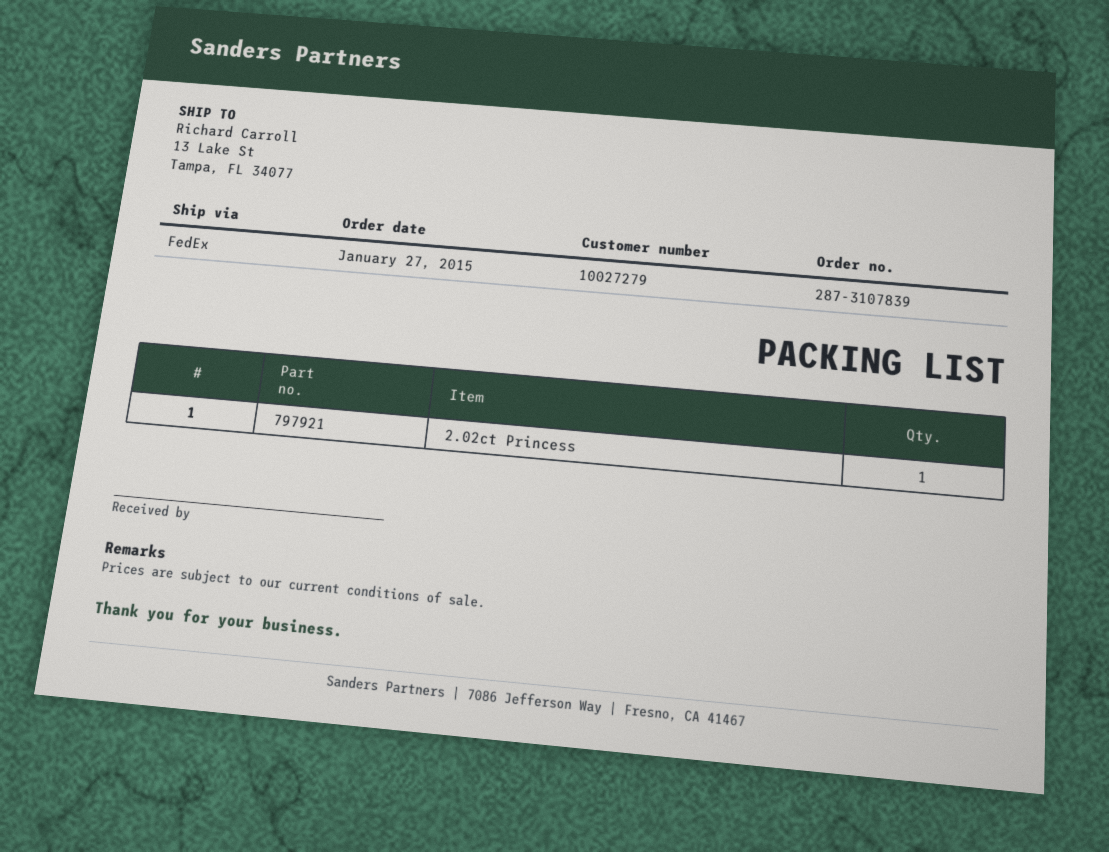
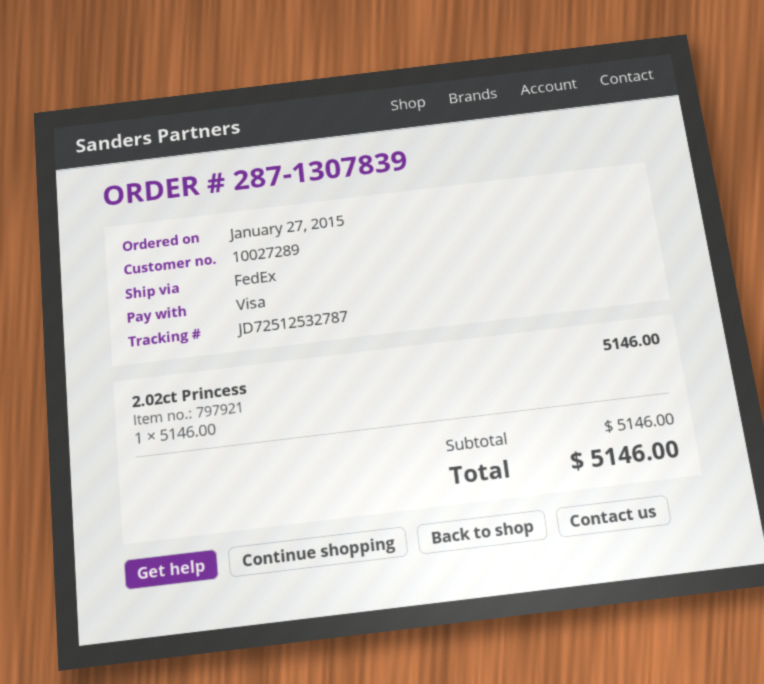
order number: 287-3107839 -> 287-1307839
customer number: 10027279 -> 10027289

